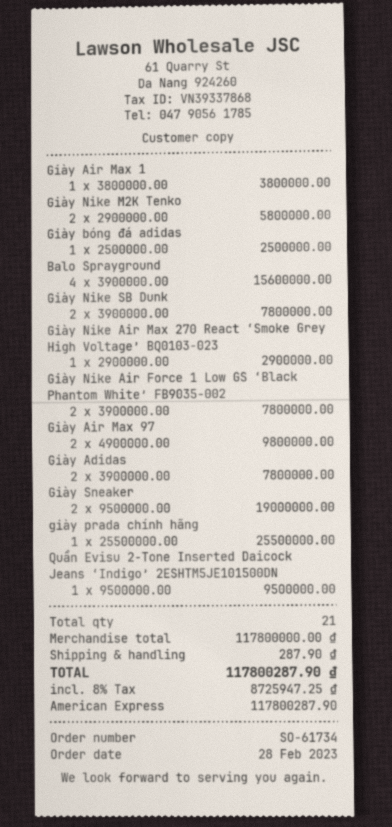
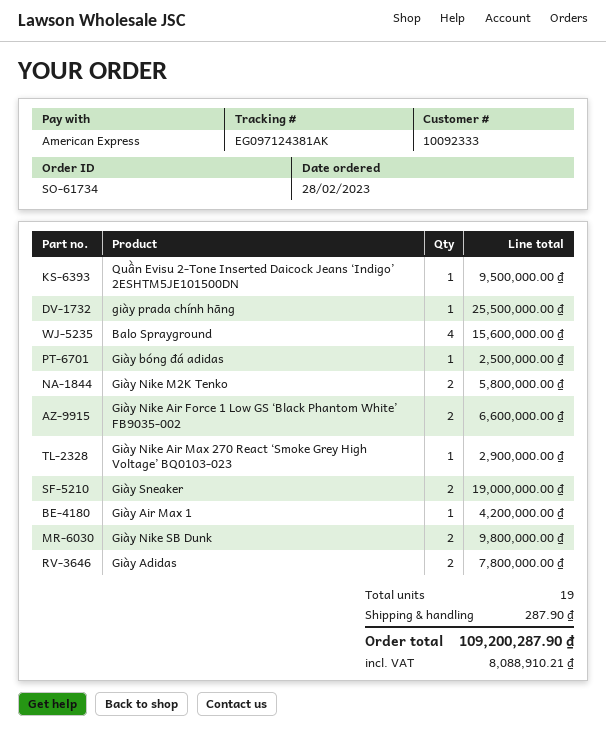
Giày Air Max 1: 1 for 3800000.00 -> 1 for 4200000.00
Giày Nike SB Dunk: 2 for 7800000.00 -> 2 for 9800000.00
Giày Nike Air Force 1 Low GS ‘Black Phantom White’ FB9035-002: 2 for 7800000.00 -> 2 for 6600000.00
Giày Air Max 97: 2 for 9800000.00 -> none
total quantity: 21 -> 19
tax: 8725947.25 -> 8088910.21
total: 117800287.90 -> 109200287.90

